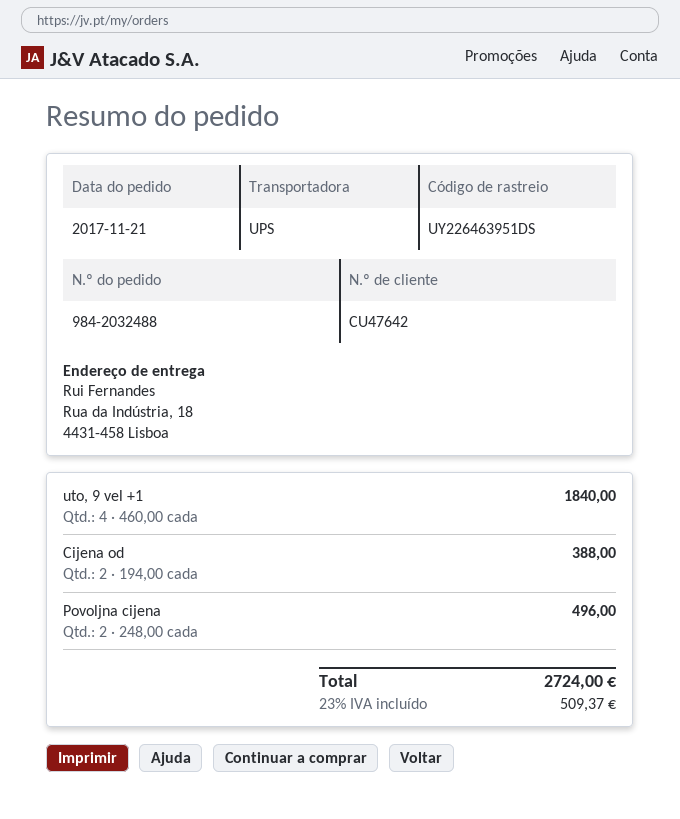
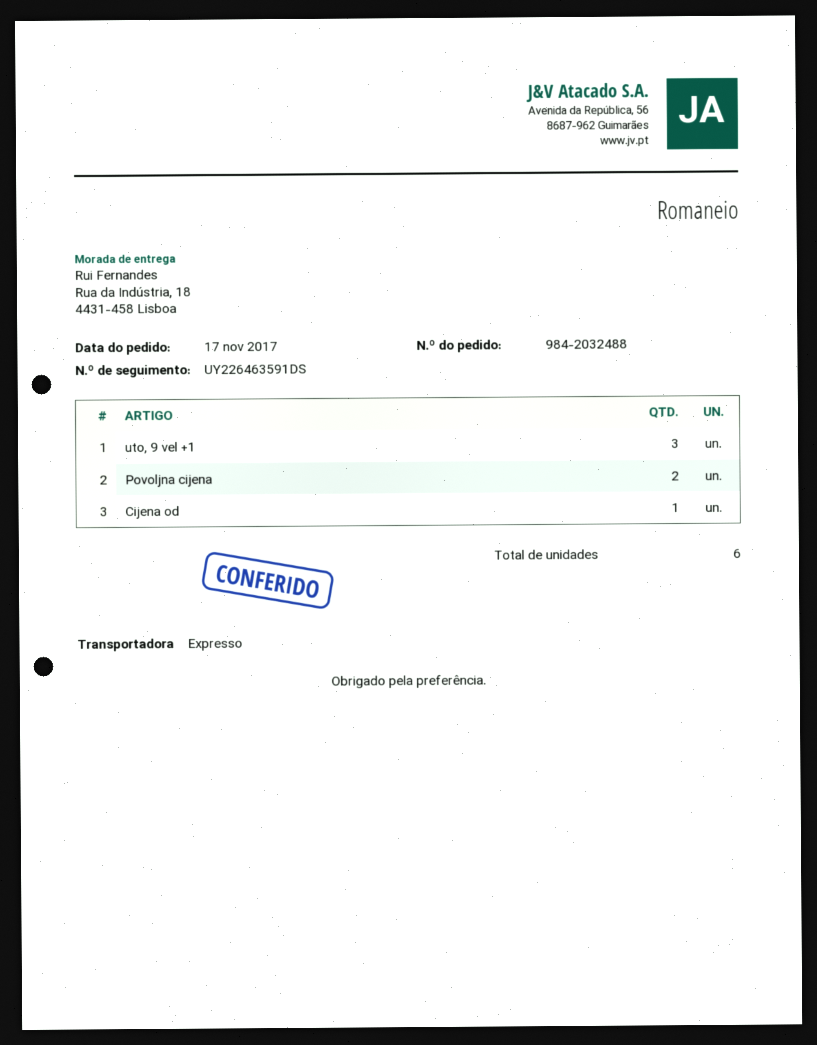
order date: 2017-11-21 -> 2017-11-17
shipping method: UPS -> express
tracking number: UY226463951DS -> UY226463591DS
uto, 9 vel +1: 4 -> 3
Cijena od: 2 -> 1

